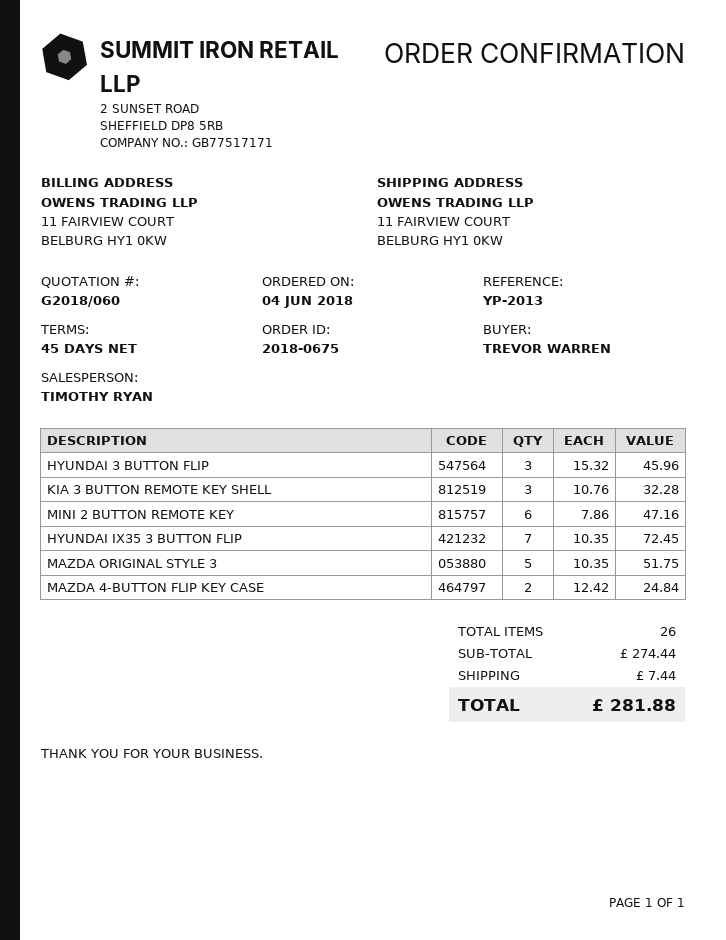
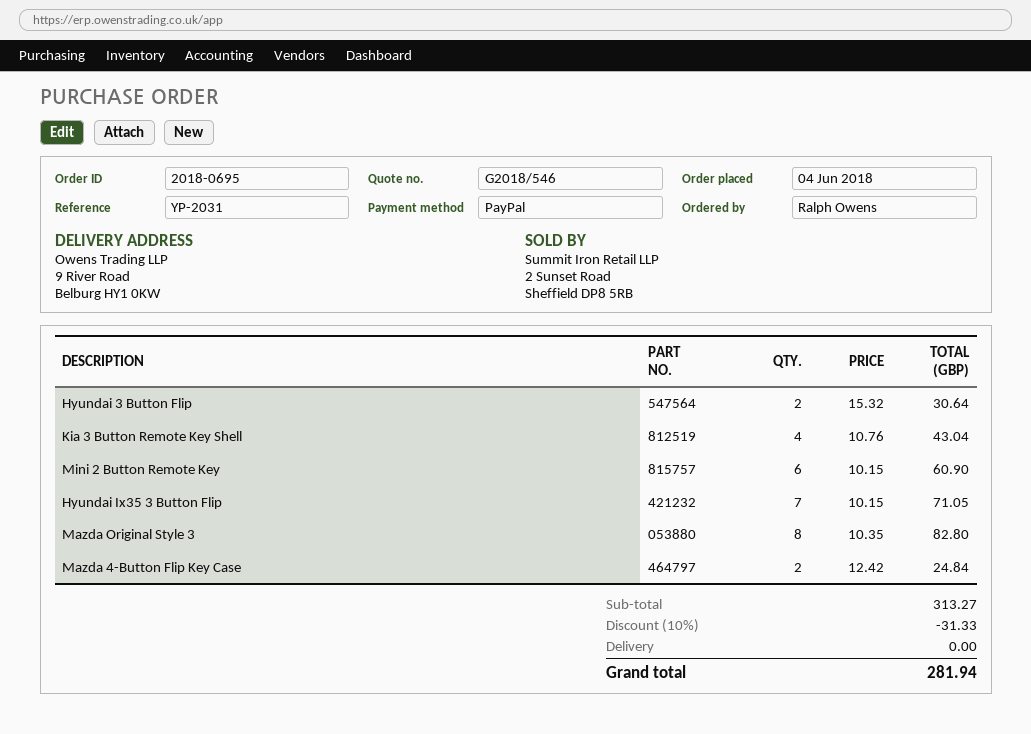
quote number: G2018/060 -> G2018/546
order number: 2018-0675 -> 2018-0695
reference: YP-2013 -> YP-2031
ordered by: TREVOR WARREN -> Ralph Owens
ship to: 11 FAIRVIEW COURT, BELBURG HY1 0KW -> 9 River Road, Belburg HY1 0KW
HYUNDAI 3 BUTTON FLIP: 3 x 15.32 = 45.96 -> 2 x 15.32 = 30.64
KIA 3 BUTTON REMOTE KEY SHELL: 3 x 10.76 = 32.28 -> 4 x 10.76 = 43.04
MINI 2 BUTTON REMOTE KEY: 6 x 7.86 = 47.16 -> 6 x 10.15 = 60.90
HYUNDAI IX35 3 BUTTON FLIP: 7 x 10.35 = 72.45 -> 7 x 10.15 = 71.05
MAZDA ORIGINAL STYLE 3: 5 x 10.35 = 51.75 -> 8 x 10.35 = 82.80
subtotal: 274.44 -> 313.27
discount: none -> 10% = 31.33
shipping: 7.44 -> 0.00
total: 281.88 -> 281.94

